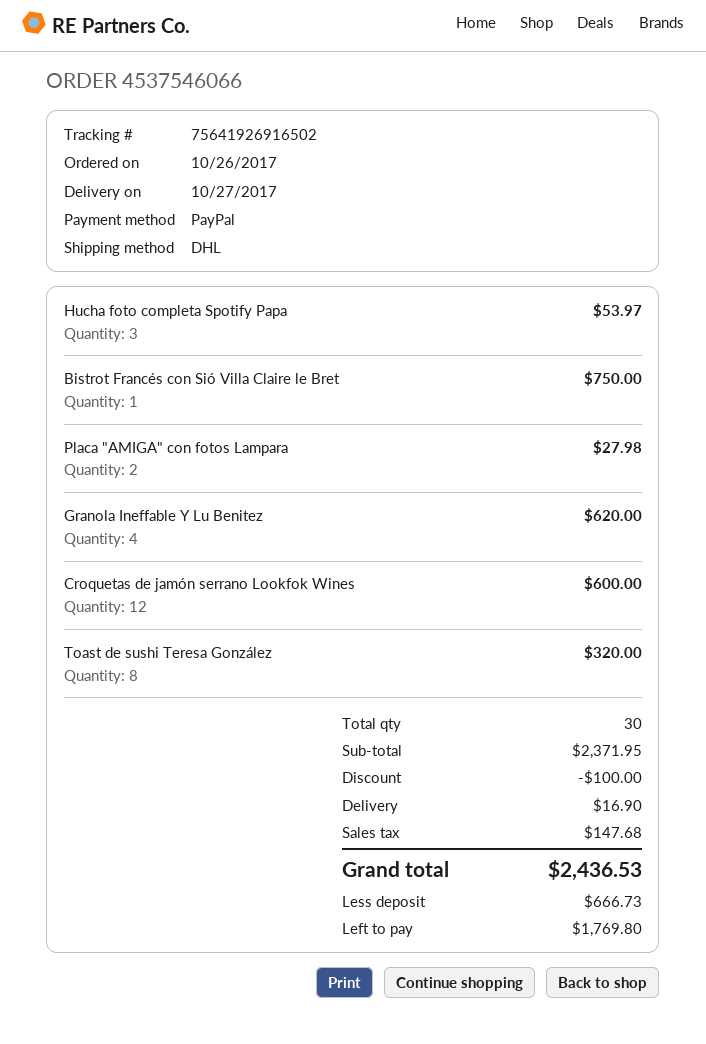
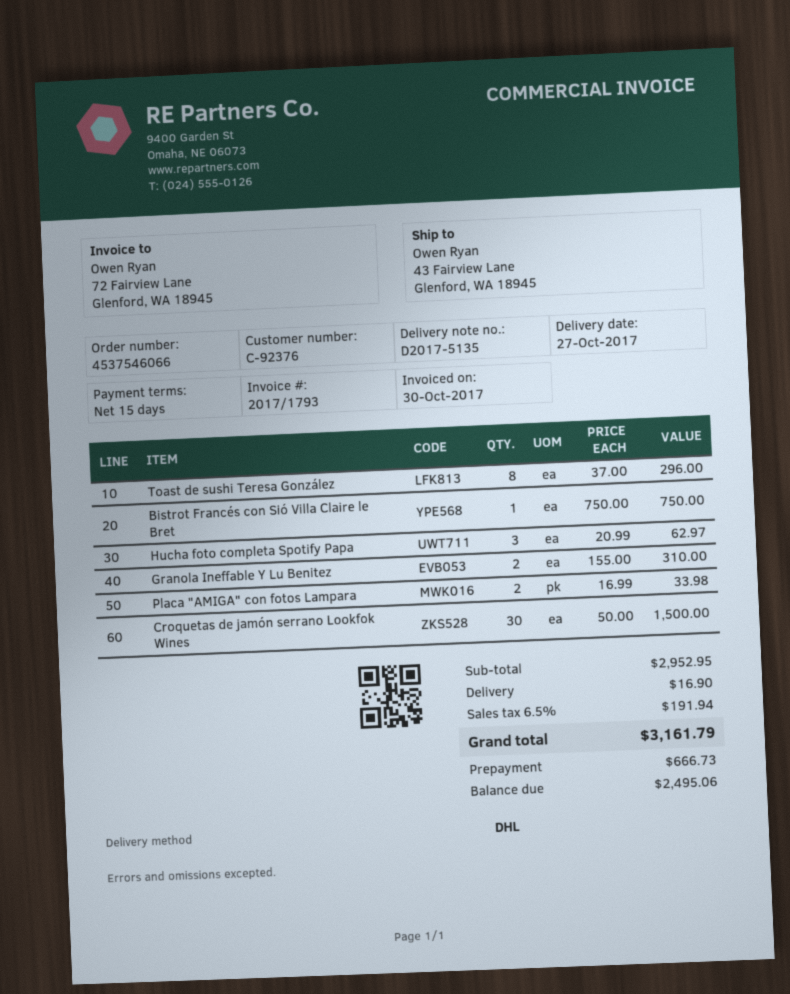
Hucha foto completa Spotify Papa: 3 for 53.97 -> 3 for 62.97
Placa "AMIGA" con fotos Lampara: 2 for 27.98 -> 2 for 33.98
Granola Ineffable Y Lu Benitez: 4 for 620.00 -> 2 for 310.00
Croquetas de jamón serrano Lookfok Wines: 12 for 600.00 -> 30 for 1500.00
Toast de sushi Teresa González: 8 for 320.00 -> 8 for 296.00
subtotal: 2371.95 -> 2952.95
discount: 100.00 -> none
tax: 147.68 -> 191.94
total: 2436.53 -> 3161.79
balance: 1769.80 -> 2495.06

